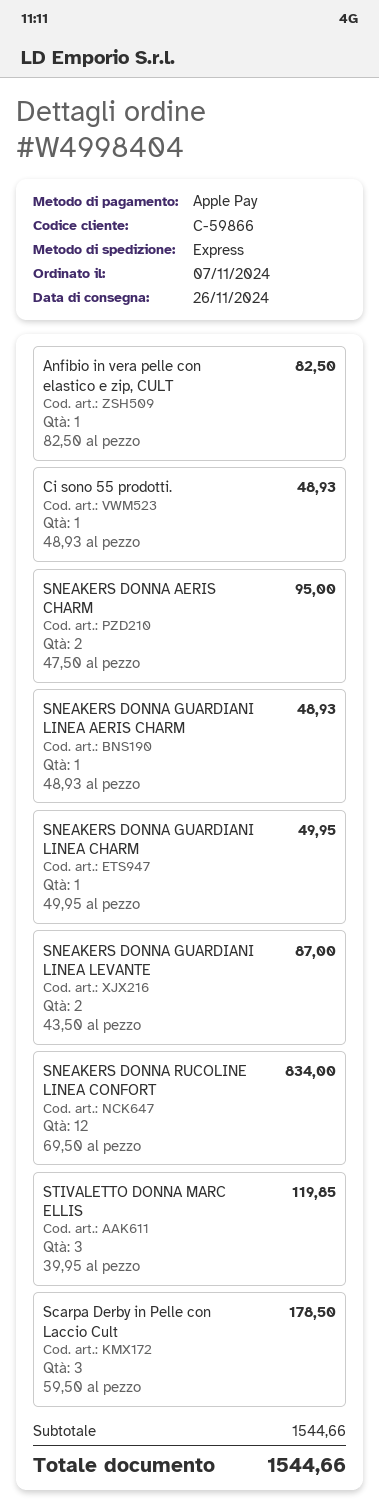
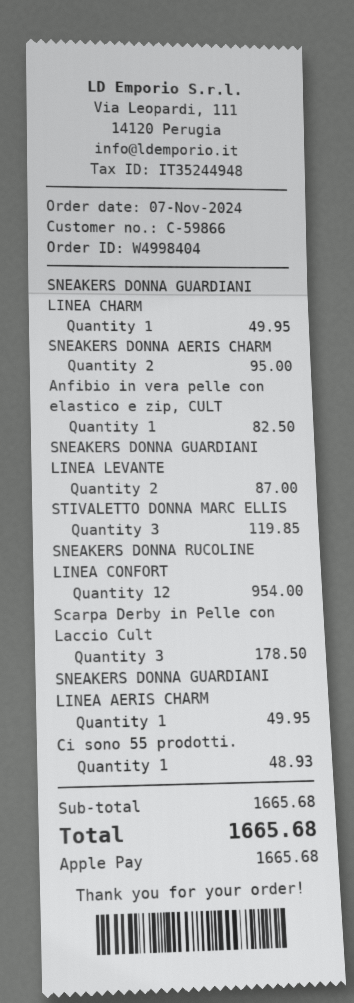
SNEAKERS DONNA GUARDIANI LINEA AERIS CHARM: 1 for 48.93 -> 1 for 49.95
SNEAKERS DONNA RUCOLINE LINEA CONFORT: 12 for 834.00 -> 12 for 954.00
subtotal: 1544.66 -> 1665.68
total: 1544.66 -> 1665.68

